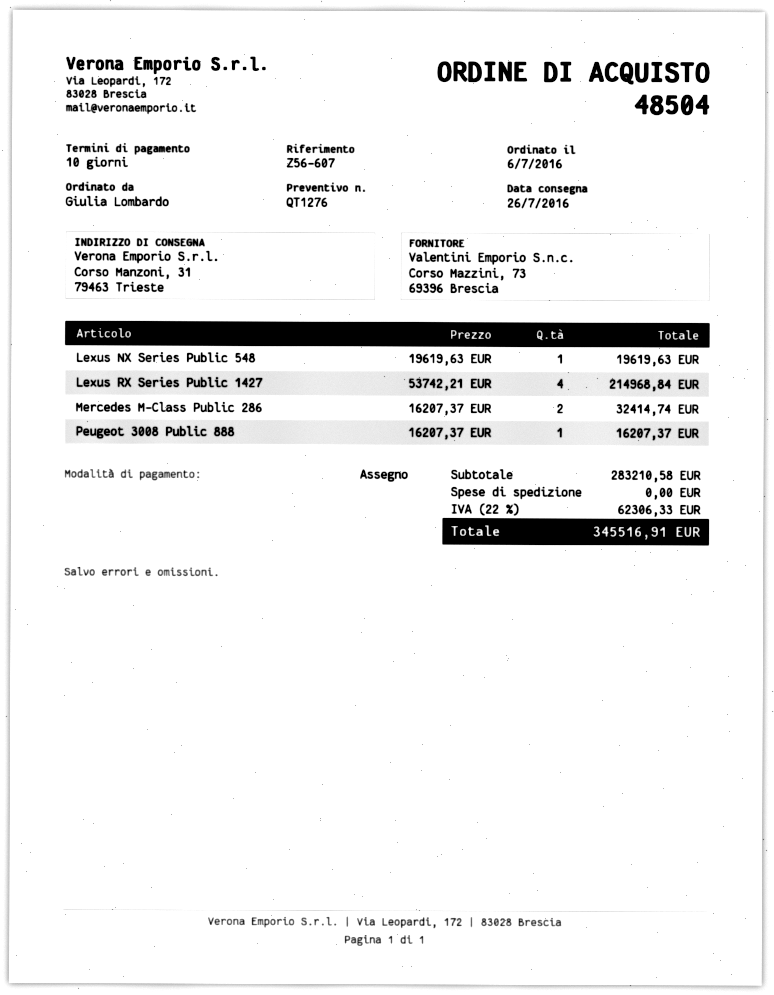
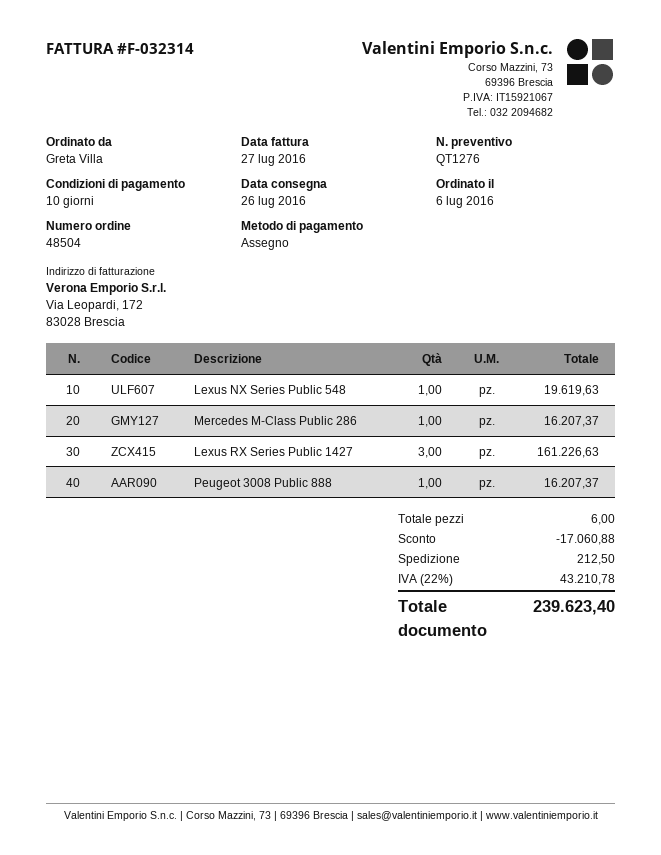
ordered by: Giulia Lombardo -> Greta Villa
Lexus RX Series Public 1427: 4 for 214968.84 -> 3 for 161226.63
Mercedes M-Class Public 286: 2 for 32414.74 -> 1 for 16207.37
discount: none -> 17060.88
shipping: 0.00 -> 212.50
tax: 22% = 62306.33 -> 22% = 43210.78
total: 345516.91 -> 239623.40

